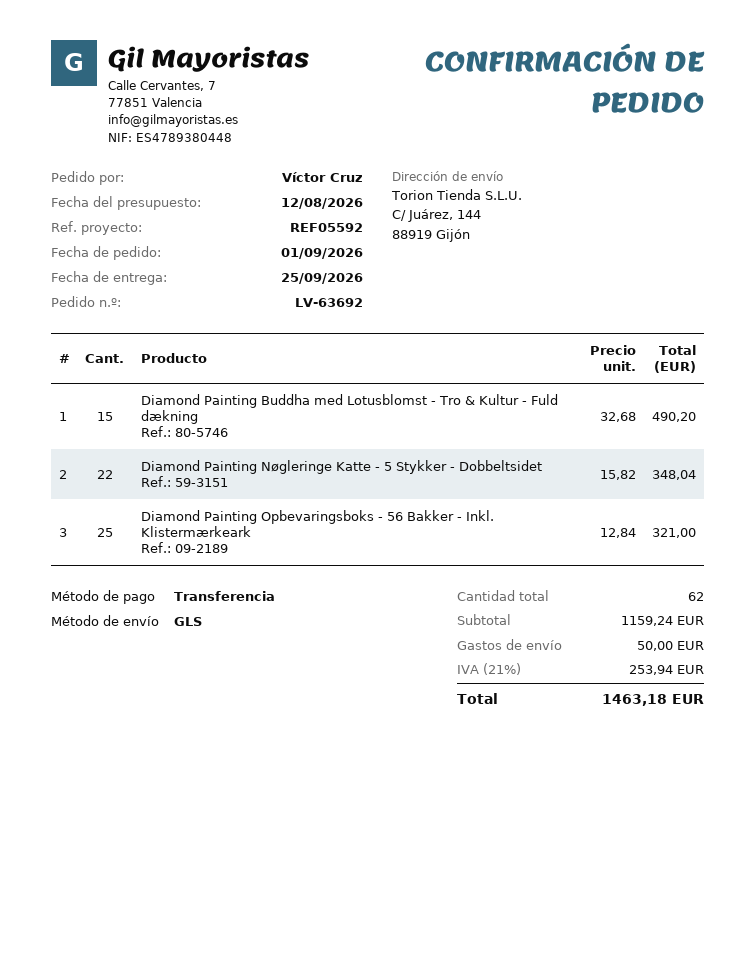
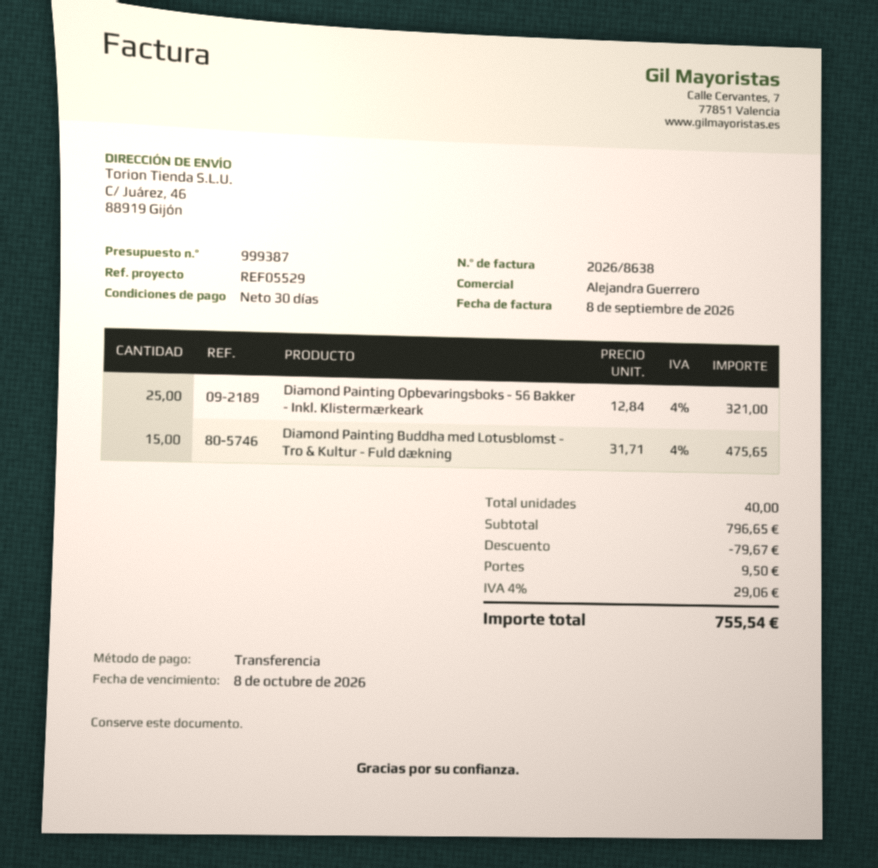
reference: REF05592 -> REF05529
ship to: C/ Juárez, 144, 88919 Gijón -> C/ Juárez, 46, 88919 Gijón
Diamond Painting Buddha med Lotusblomst - Tro & Kultur - Fuld dækning: 15 x 32.68 = 490.20 -> 15 x 31.71 = 475.65
Diamond Painting Nøgleringe Katte - 5 Stykker - Dobbeltsidet: 22 x 15.82 = 348.04 -> none
total quantity: 62 -> 40
subtotal: 1159.24 -> 796.65
discount: none -> 79.67
shipping: 50.00 -> 9.50
tax: 21% = 253.94 -> 4% = 29.06
total: 1463.18 -> 755.54

